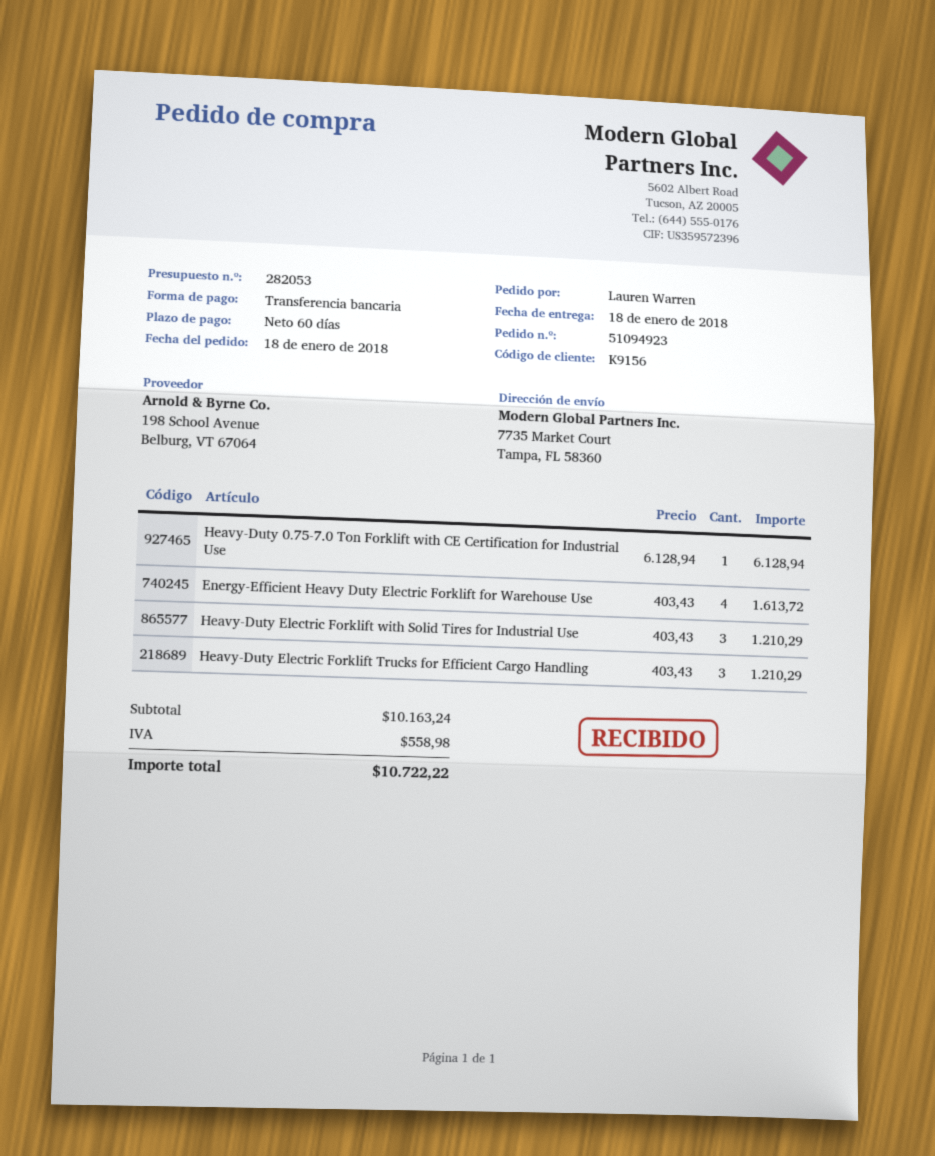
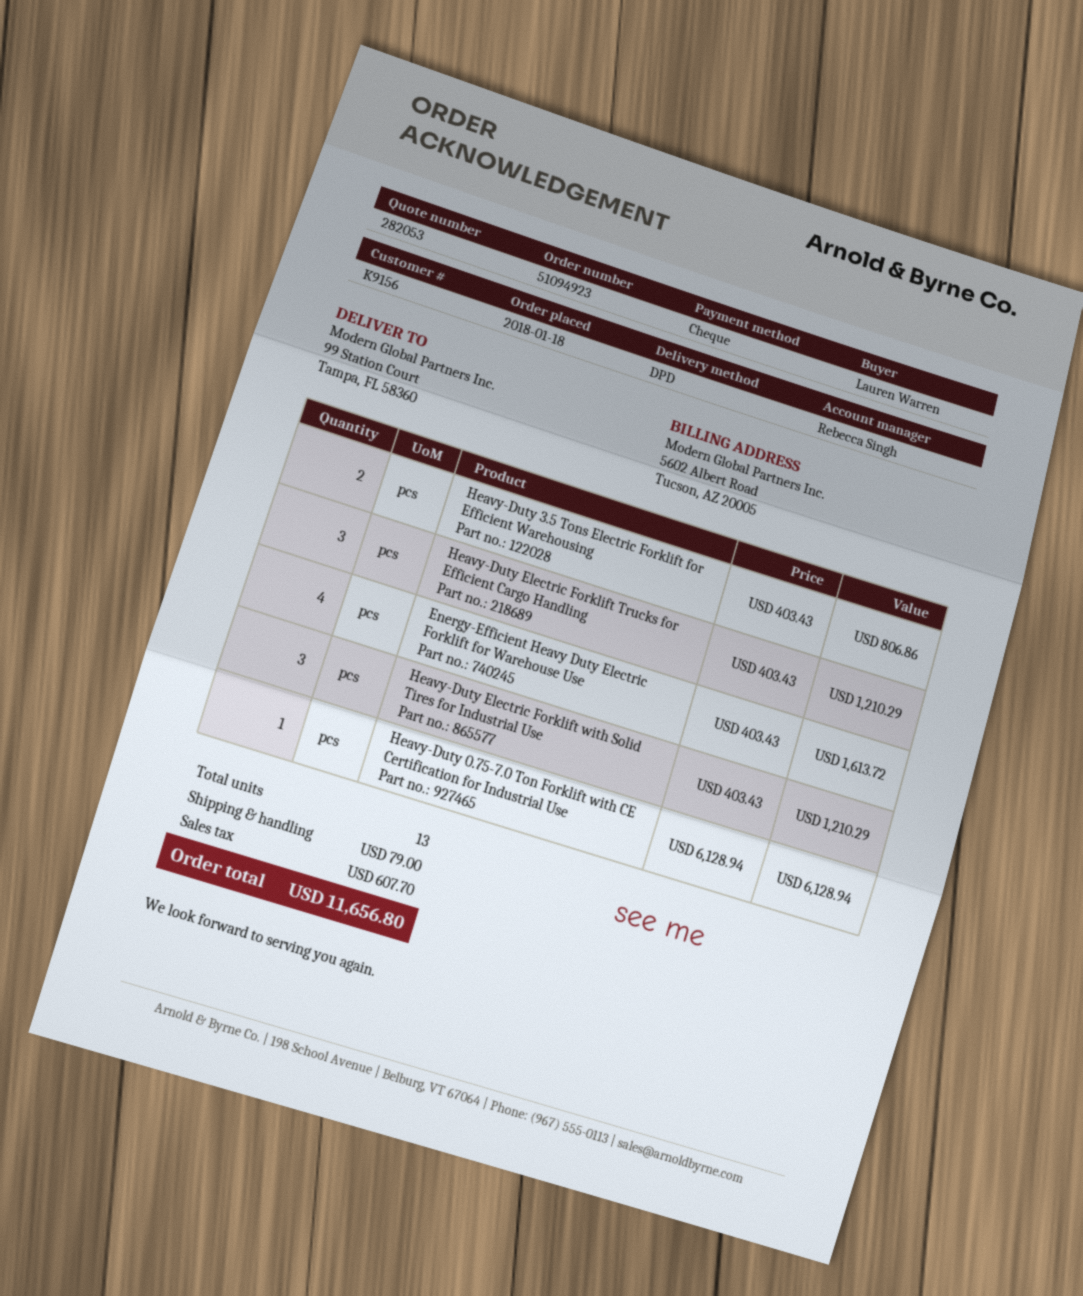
payment method: bank transfer -> cheque
ship to: 7735 Market Court, Tampa, FL 58360 -> 99 Station Court, Tampa, FL 58360
Heavy-Duty 3.5 Tons Electric Forklift for Efficient Warehousing: none -> 2 x 403.43 = 806.86
shipping: none -> 79.00
tax: 558.98 -> 607.70
total: 10722.22 -> 11656.80

